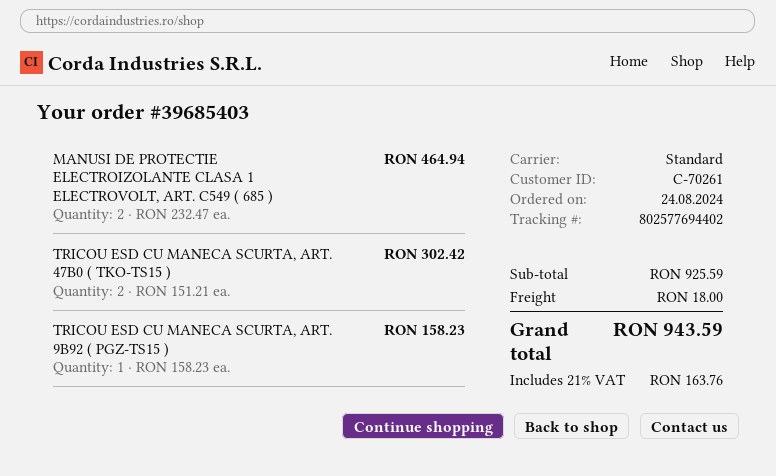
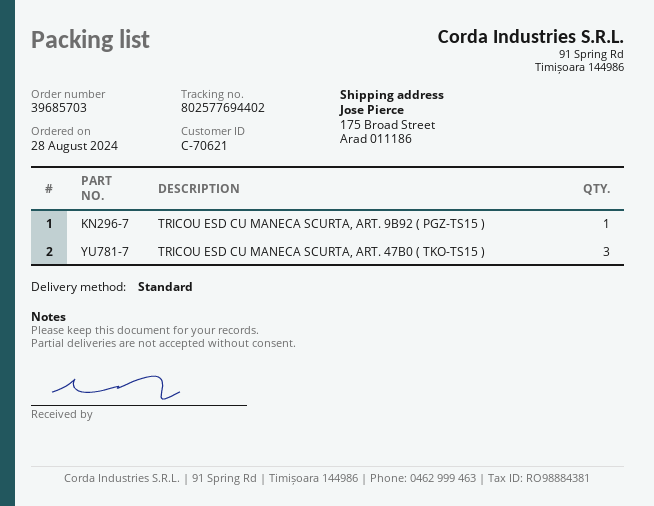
order number: 39685403 -> 39685703
order date: 2024-08-24 -> 2024-08-28
customer number: C-70261 -> C-70621
MANUSI DE PROTECTIE ELECTROIZOLANTE CLASA 1 ELECTROVOLT, ART. C549 ( 685 ): 2 -> none
TRICOU ESD CU MANECA SCURTA, ART. 47B0 ( TKO-TS15 ): 2 -> 3

